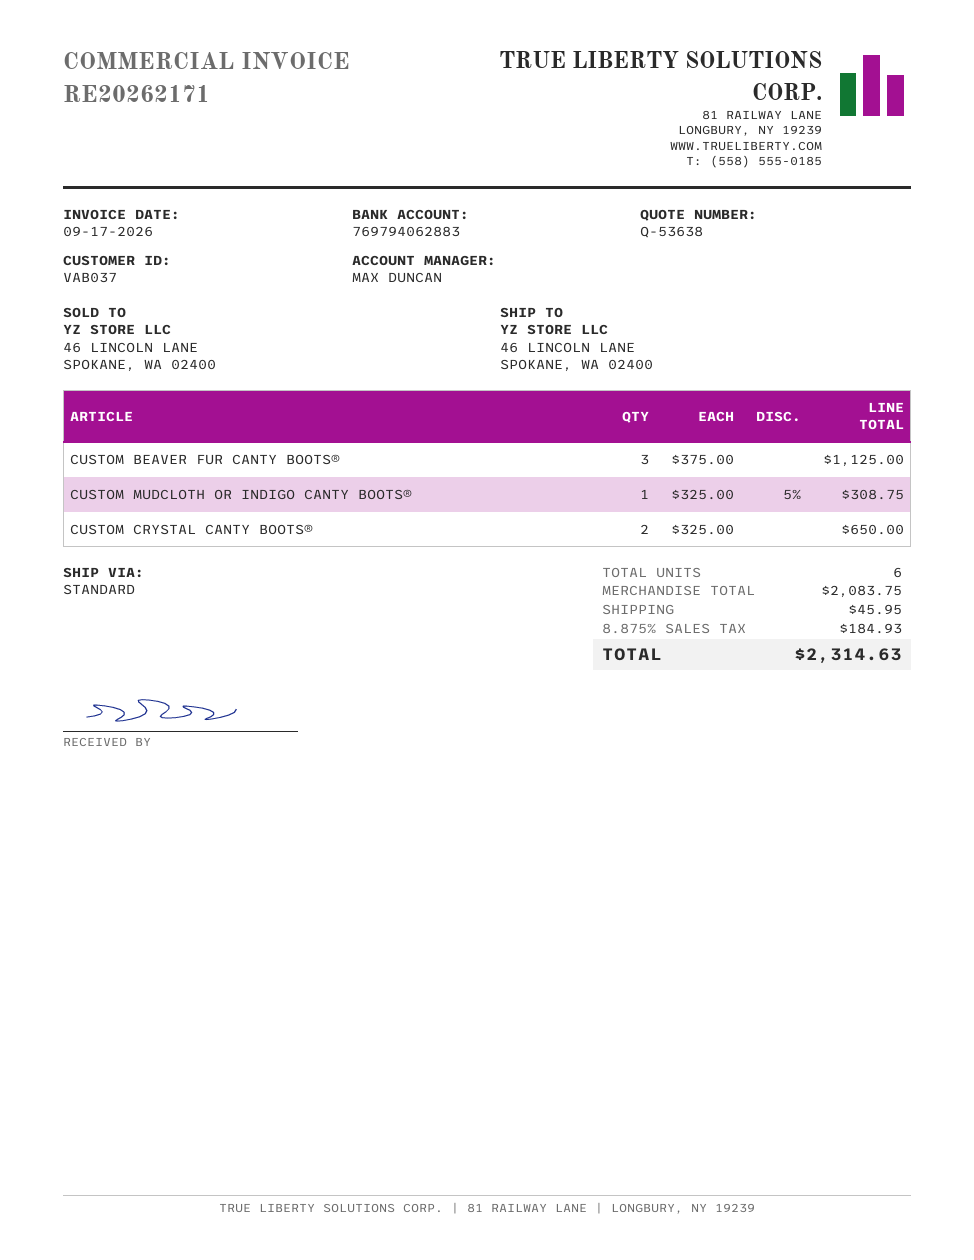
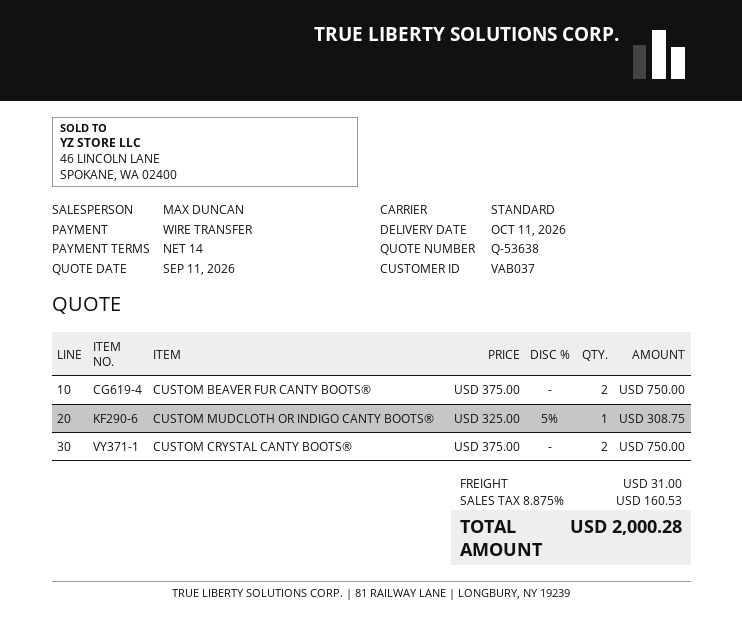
CUSTOM BEAVER FUR CANTY BOOTS®: 3 x 375.00 = 1125.00 -> 2 x 375.00 = 750.00
CUSTOM CRYSTAL CANTY BOOTS®: 2 x 325.00 = 650.00 -> 2 x 375.00 = 750.00
shipping: 45.95 -> 31.00
tax: 8.875% = 184.93 -> 8.875% = 160.53
total: 2314.63 -> 2000.28

